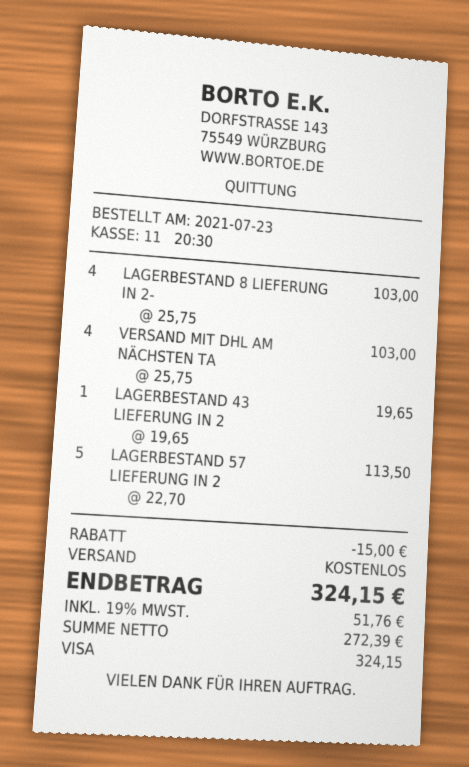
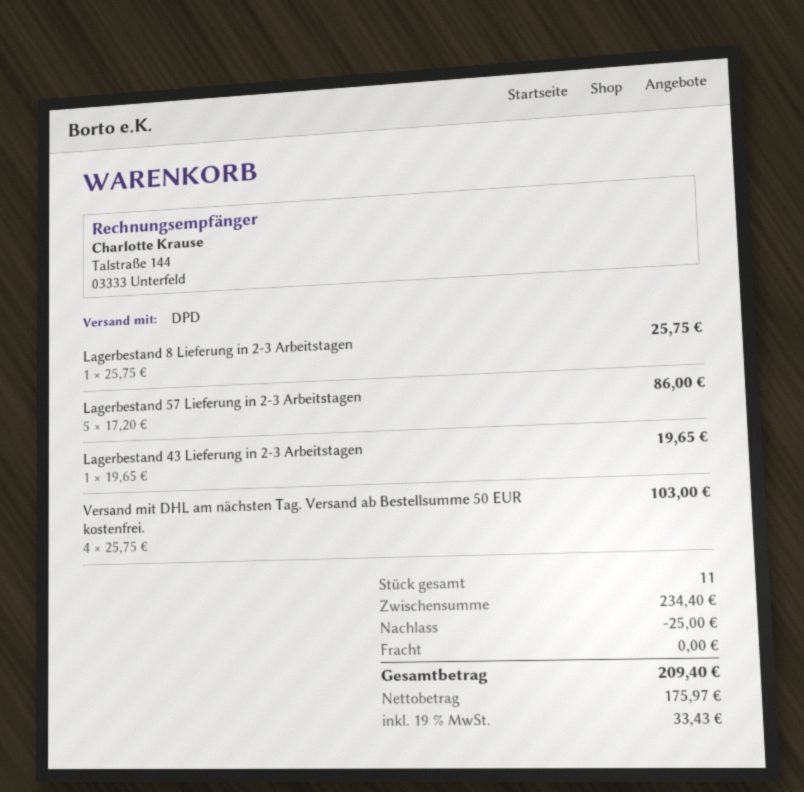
LAGERBESTAND 8 LIEFERUNG IN 2-: 4 x 25.75 = 103.00 -> 1 x 25.75 = 25.75
LAGERBESTAND 57 LIEFERUNG IN 2: 5 x 22.70 = 113.50 -> 5 x 17.20 = 86.00
discount: 15.00 -> 25.00
net: 272.39 -> 175.97
tax: 19% = 51.76 -> 19% = 33.43
total: 324.15 -> 209.40

